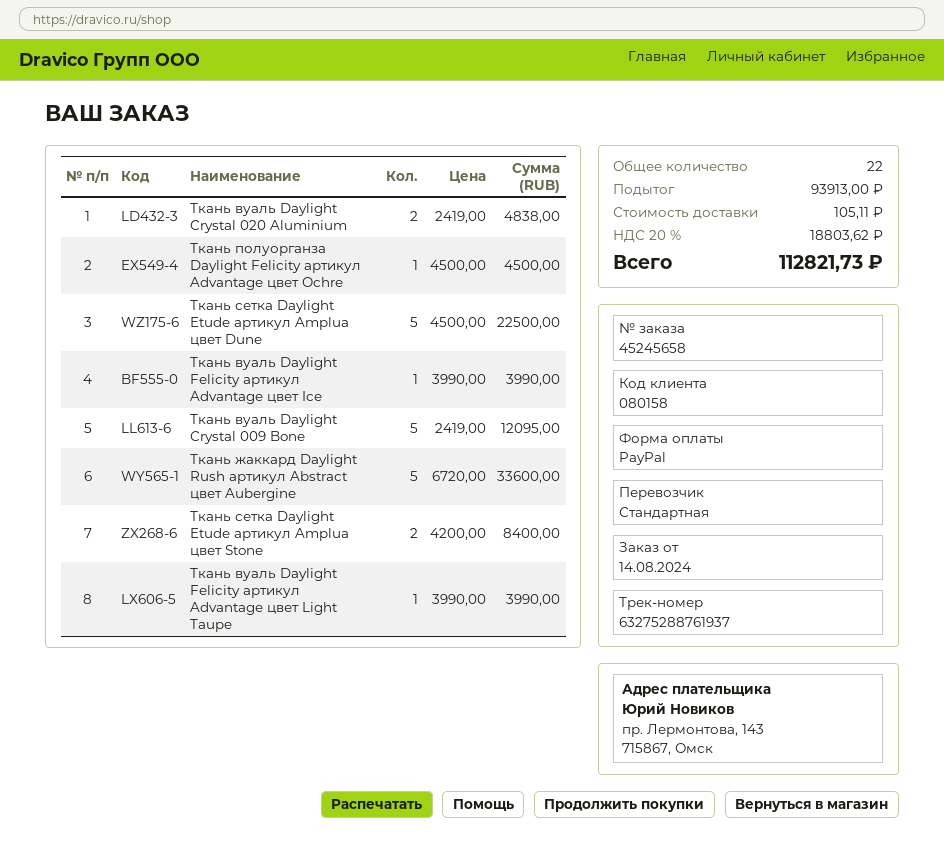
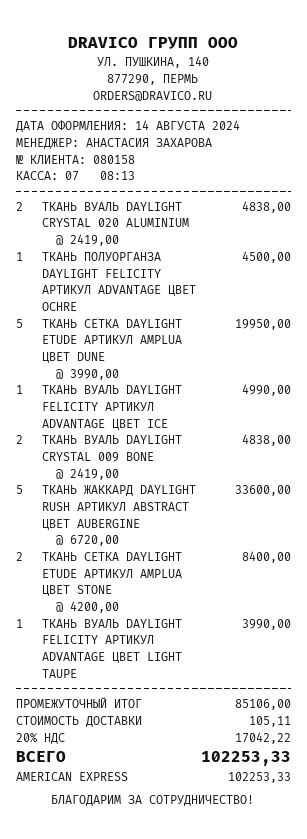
payment method: PayPal -> American Express
Ткань сетка Daylight Etude артикул Amplua цвет Dune: 5 x 4500.00 = 22500.00 -> 5 x 3990.00 = 19950.00
Ткань вуаль Daylight Felicity артикул Advantage цвет Ice: 1 x 3990.00 = 3990.00 -> 1 x 4990.00 = 4990.00
Ткань вуаль Daylight Crystal 009 Bone: 5 x 2419.00 = 12095.00 -> 2 x 2419.00 = 4838.00
subtotal: 93913.00 -> 85106.00
tax: 20% = 18803.62 -> 20% = 17042.22
total: 112821.73 -> 102253.33

